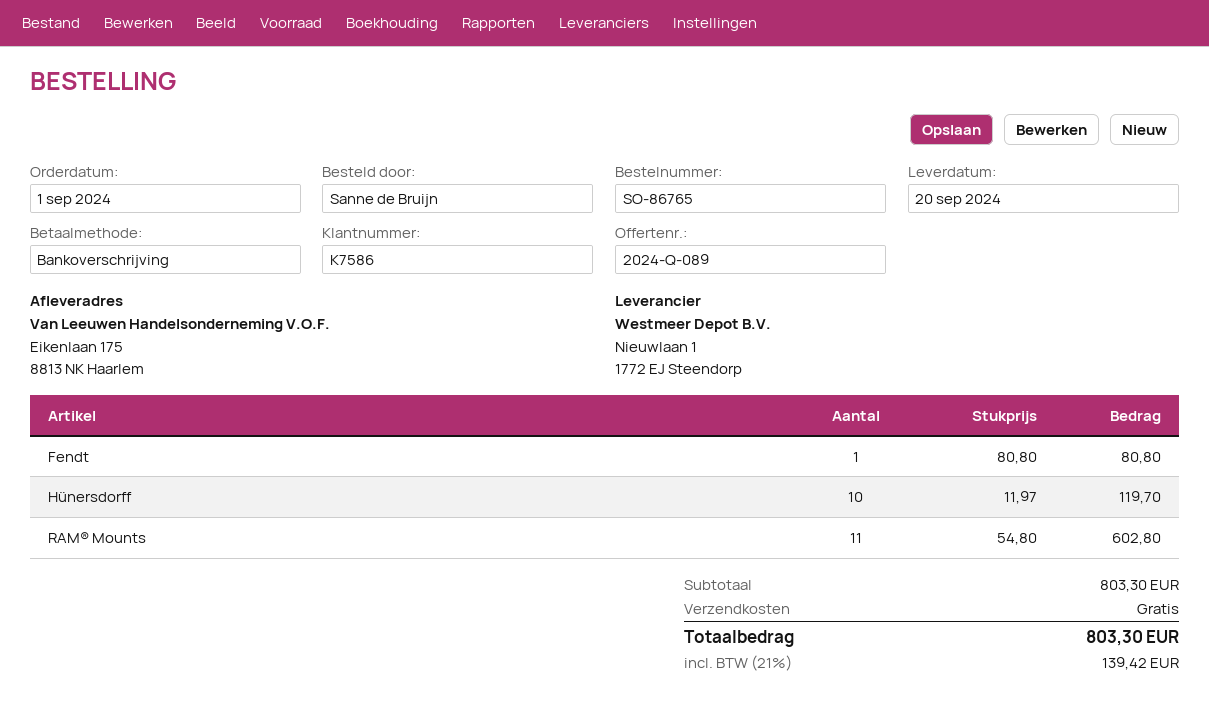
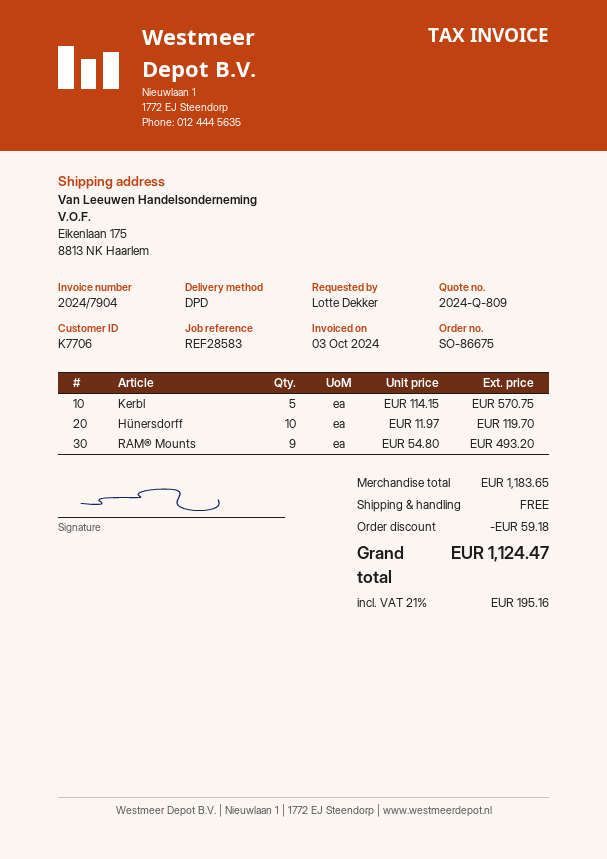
quote number: 2024-Q-089 -> 2024-Q-809
order number: SO-86765 -> SO-86675
customer number: K7586 -> K7706
ordered by: Sanne de Bruijn -> Lotte Dekker
Fendt: 1 x 80.80 = 80.80 -> none
RAM® Mounts: 11 x 54.80 = 602.80 -> 9 x 54.80 = 493.20
Kerbl: none -> 5 x 114.15 = 570.75
subtotal: 803.30 -> 1183.65
discount: none -> 59.18
tax: 21% = 139.42 -> 21% = 195.16
total: 803.30 -> 1124.47

